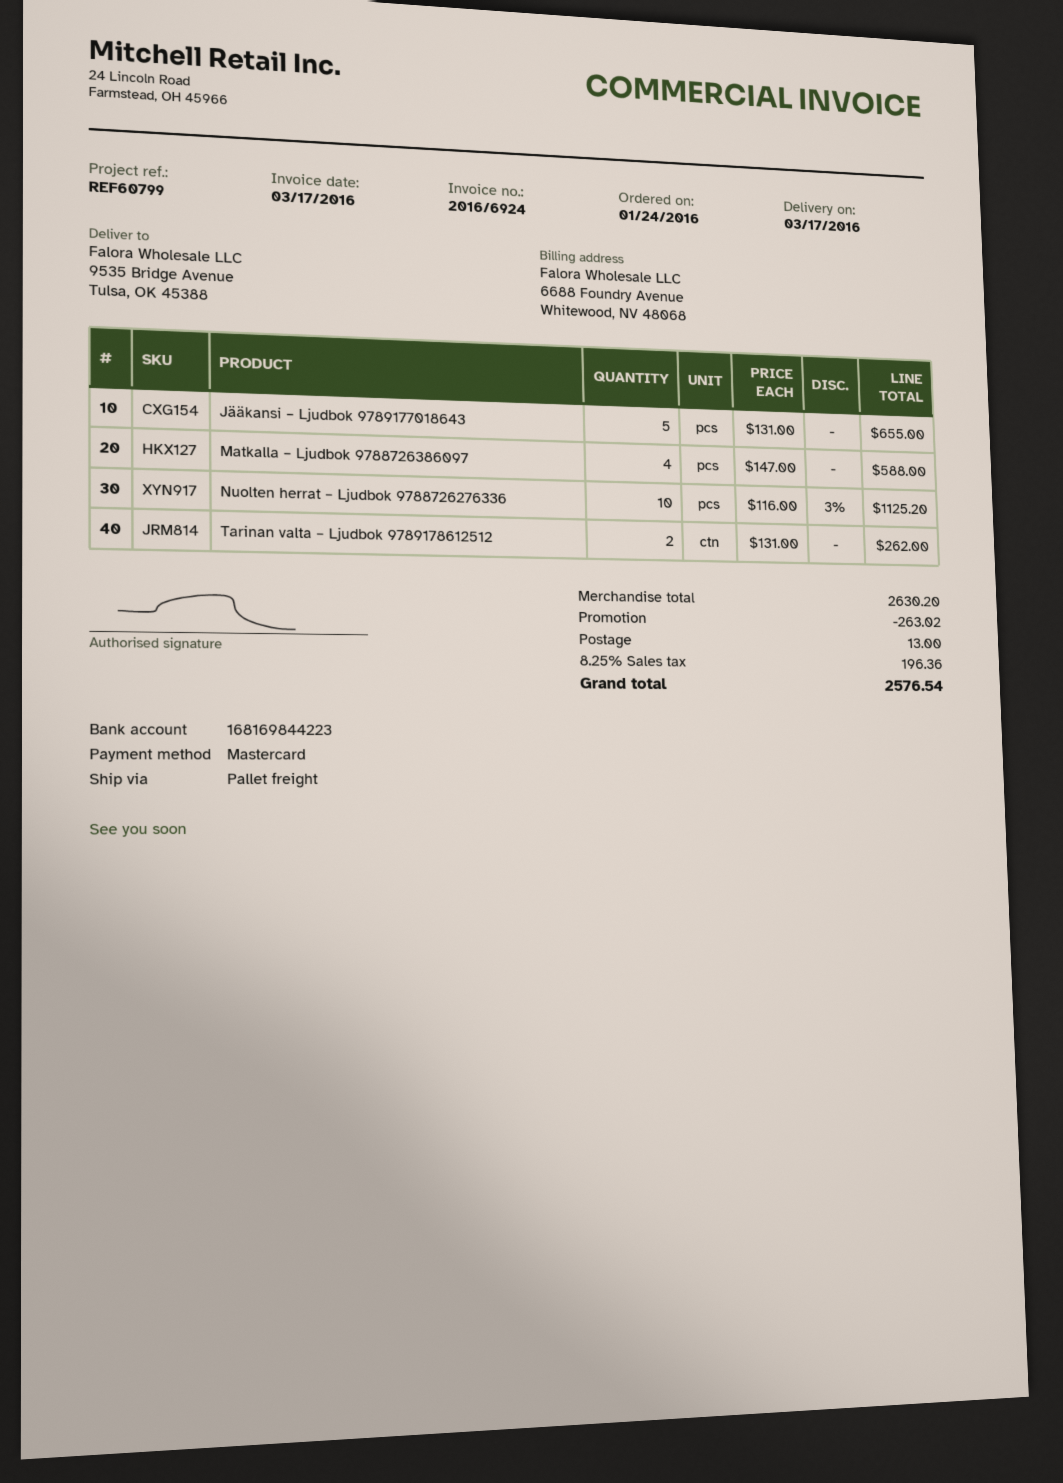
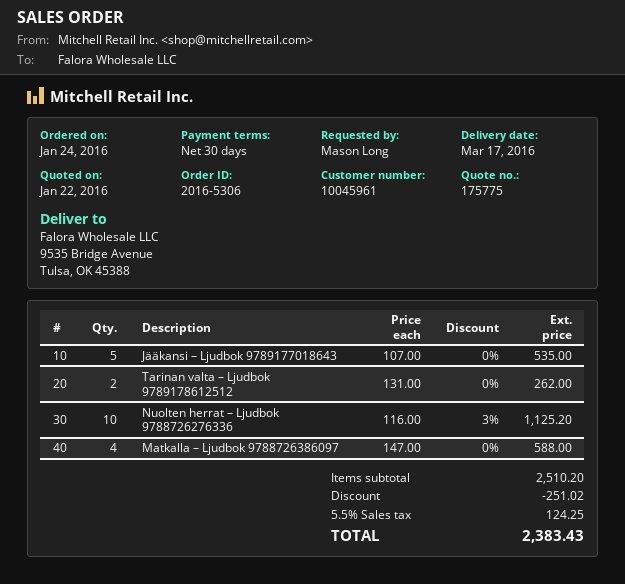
Jääkansi – Ljudbok 9789177018643: 5 x 131.00 = 655.00 -> 5 x 107.00 = 535.00
subtotal: 2630.20 -> 2510.20
discount: 263.02 -> 251.02
shipping: 13.00 -> none
tax: 8.25% = 196.36 -> 5.5% = 124.25
total: 2576.54 -> 2383.43

